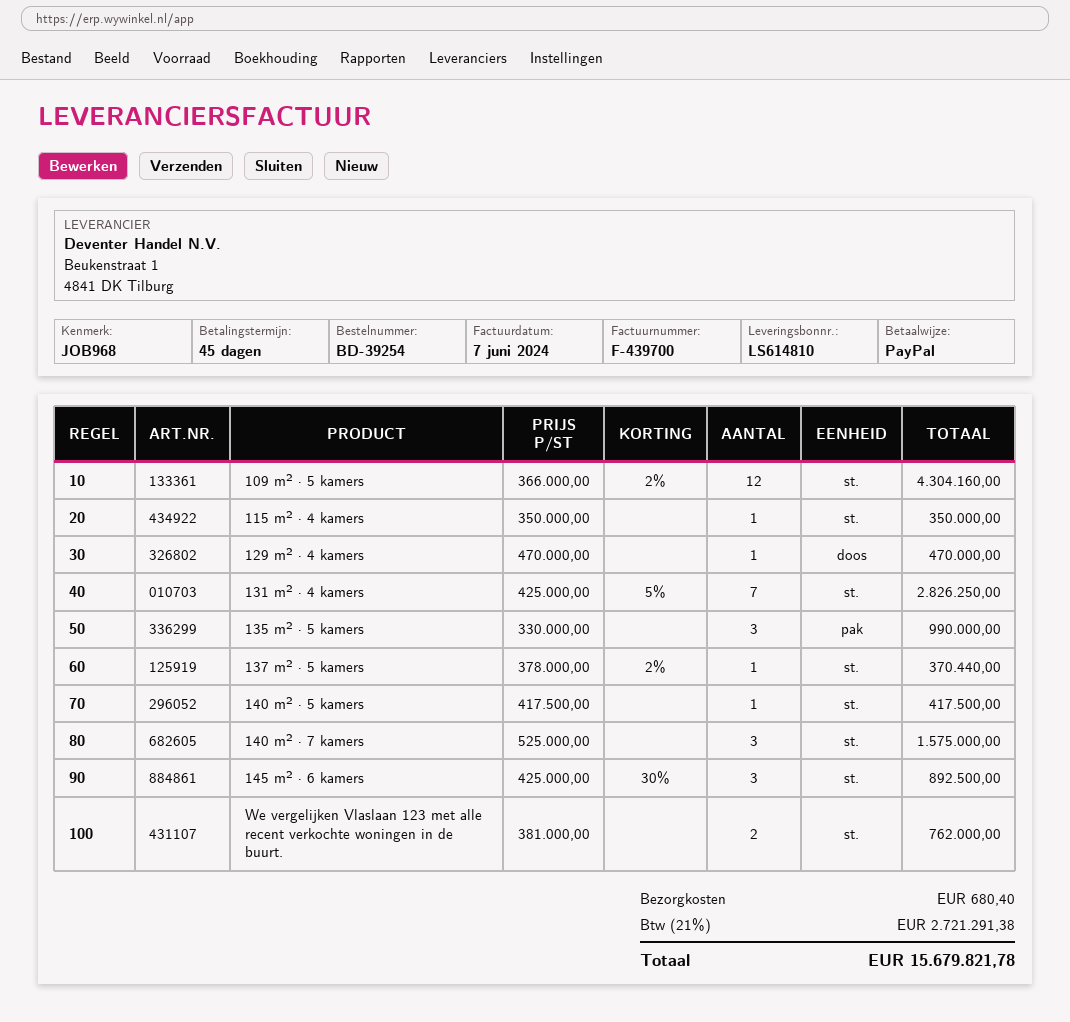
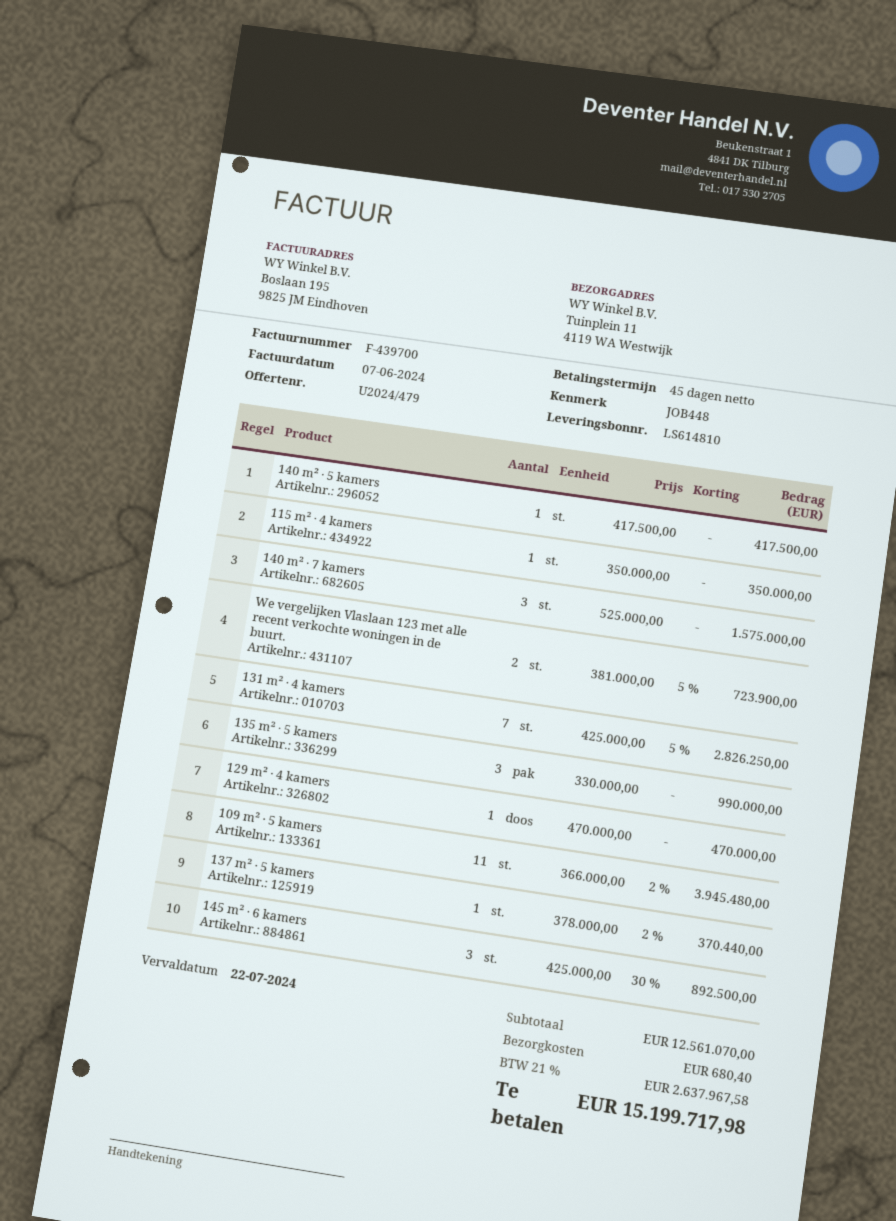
reference: JOB968 -> JOB448
109 m² · 5 kamers: 12 x 366000.00 - 2% = 4304160.00 -> 11 x 366000.00 - 2% = 3945480.00
We vergelijken Vlaslaan 123 met alle recent verkochte woningen in de buurt.: 2 x 381000.00 = 762000.00 -> 2 x 381000.00 - 5% = 723900.00
tax: 21% = 2721291.38 -> 21% = 2637967.58
total: 15679821.78 -> 15199717.98

